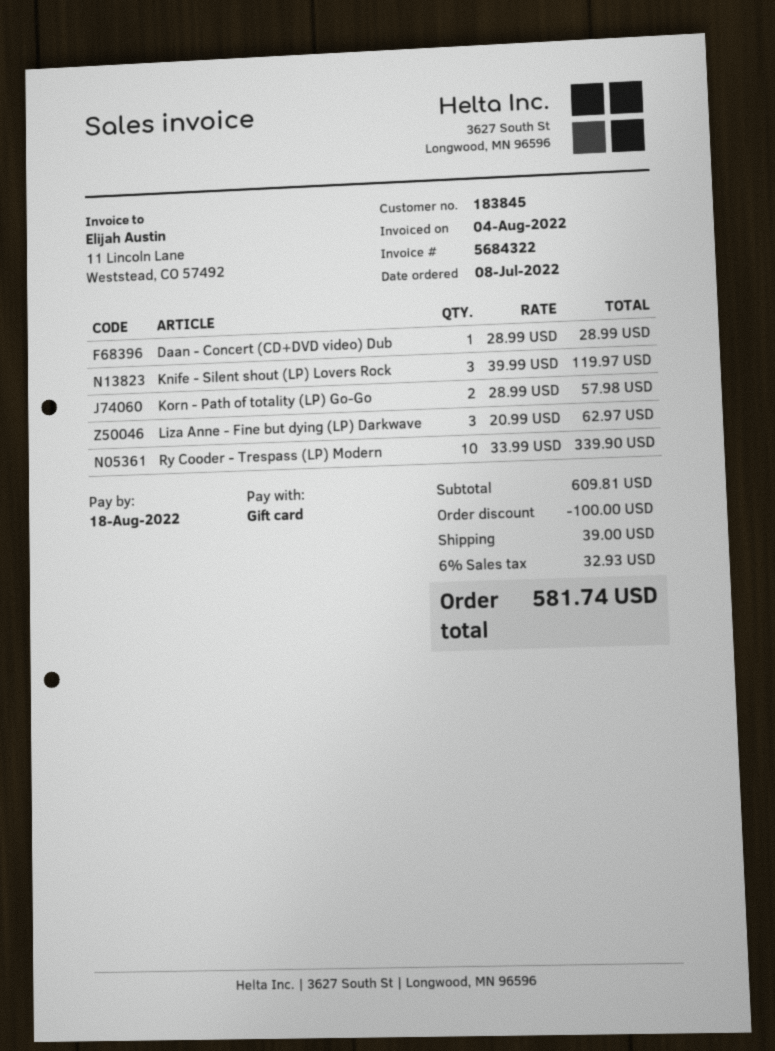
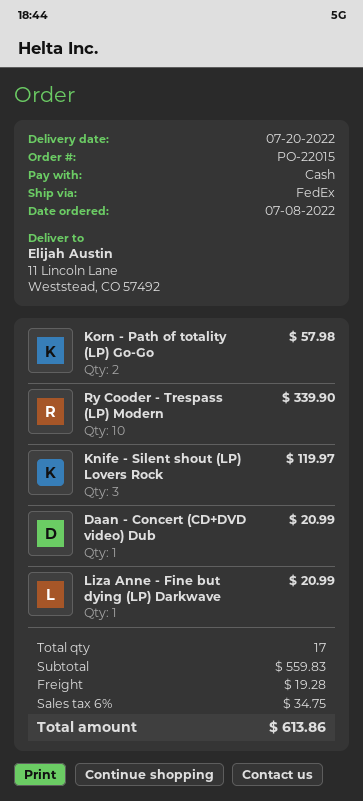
payment method: gift card -> cash
Daan - Concert (CD+DVD video) Dub: 1 for 28.99 -> 1 for 20.99
Liza Anne - Fine but dying (LP) Darkwave: 3 for 62.97 -> 1 for 20.99
subtotal: 609.81 -> 559.83
discount: 100.00 -> none
shipping: 39.00 -> 19.28
tax: 6% = 32.93 -> 6% = 34.75
total: 581.74 -> 613.86

